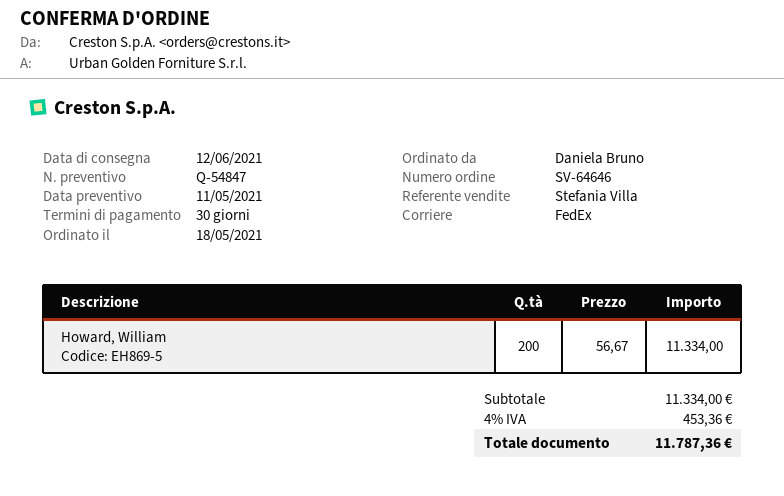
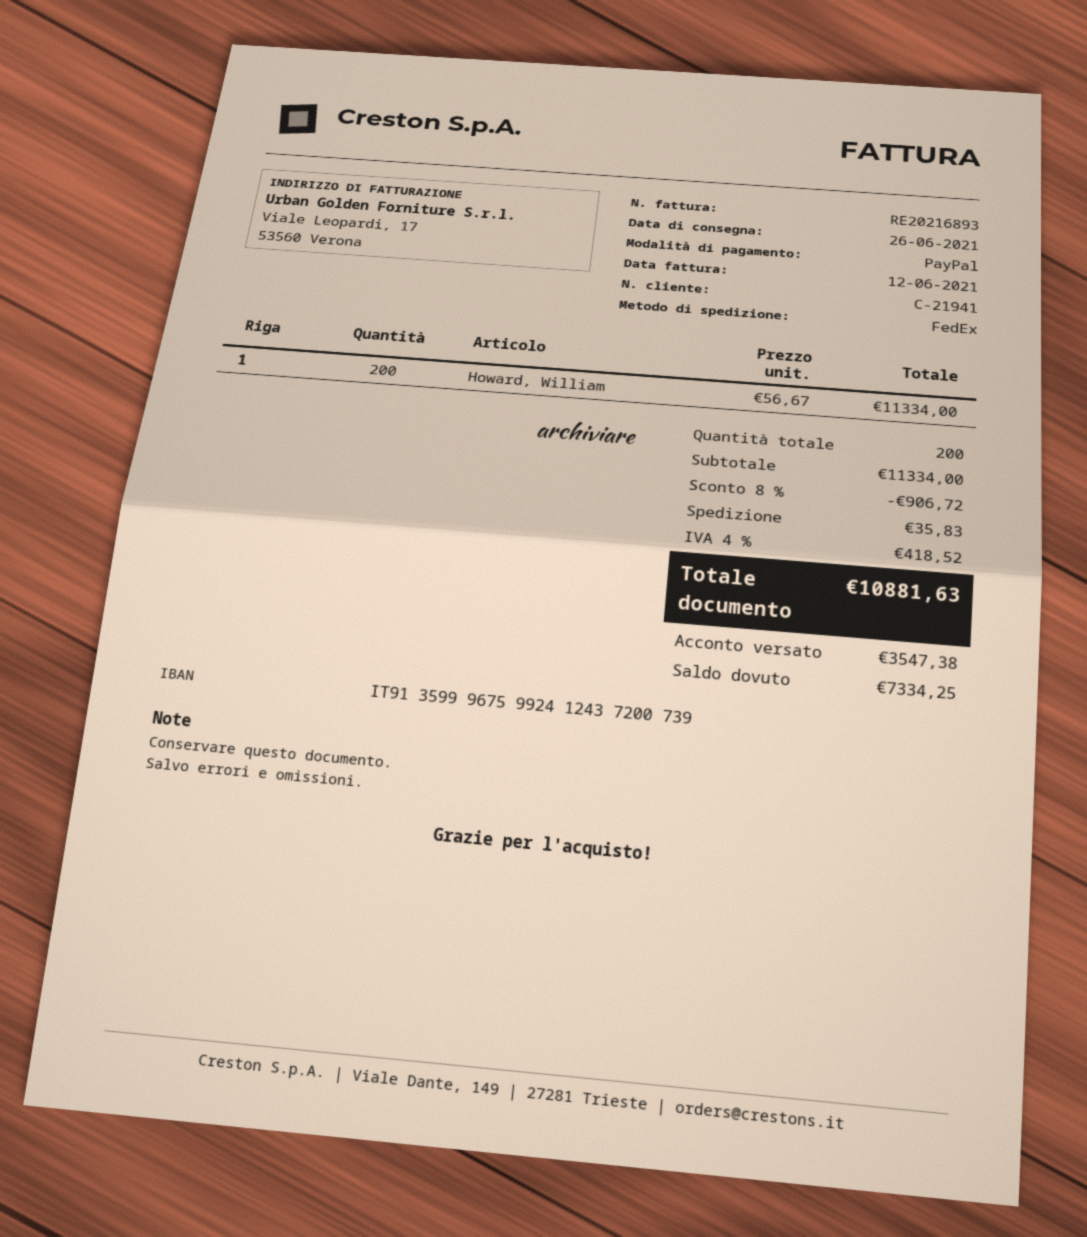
delivery date: 2021-06-12 -> 2021-06-26
discount: none -> 8% = 906.72
shipping: none -> 35.83
tax: 4% = 453.36 -> 4% = 418.52
total: 11787.36 -> 10881.63

